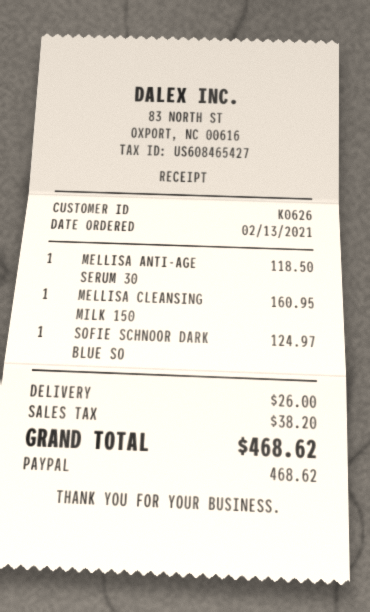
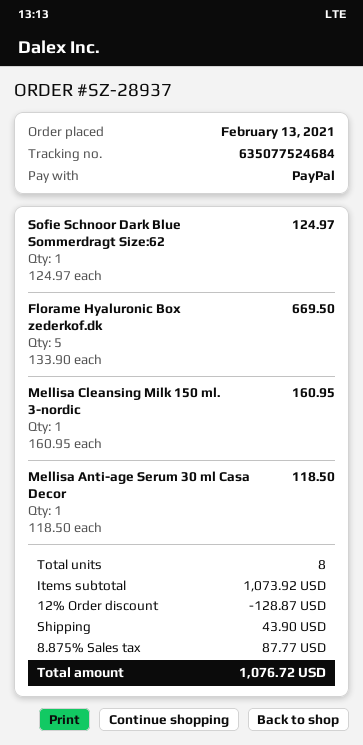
Florame Hyaluronic Box zederkof.dk: none -> 5 x 133.90 = 669.50
discount: none -> 12% = 128.87
shipping: 26.00 -> 43.90
tax: 38.20 -> 87.77
total: 468.62 -> 1076.72

